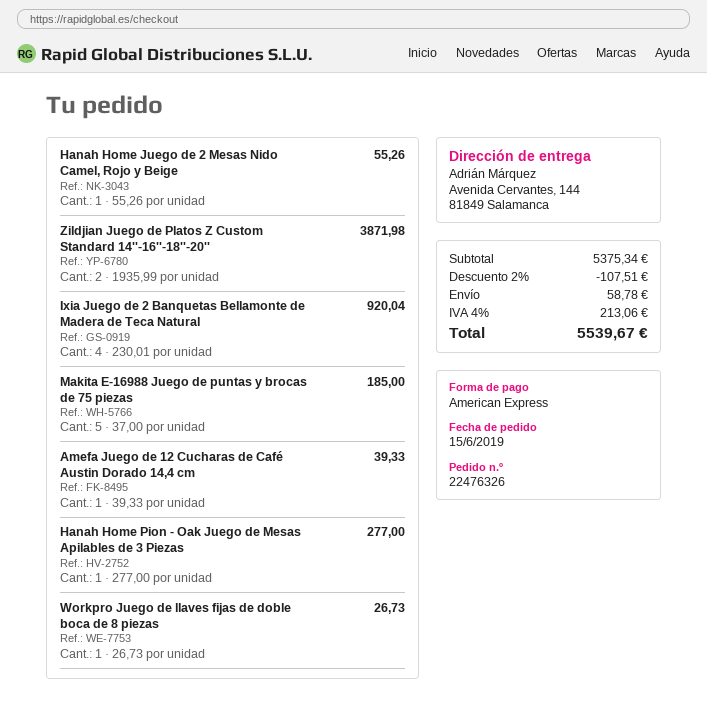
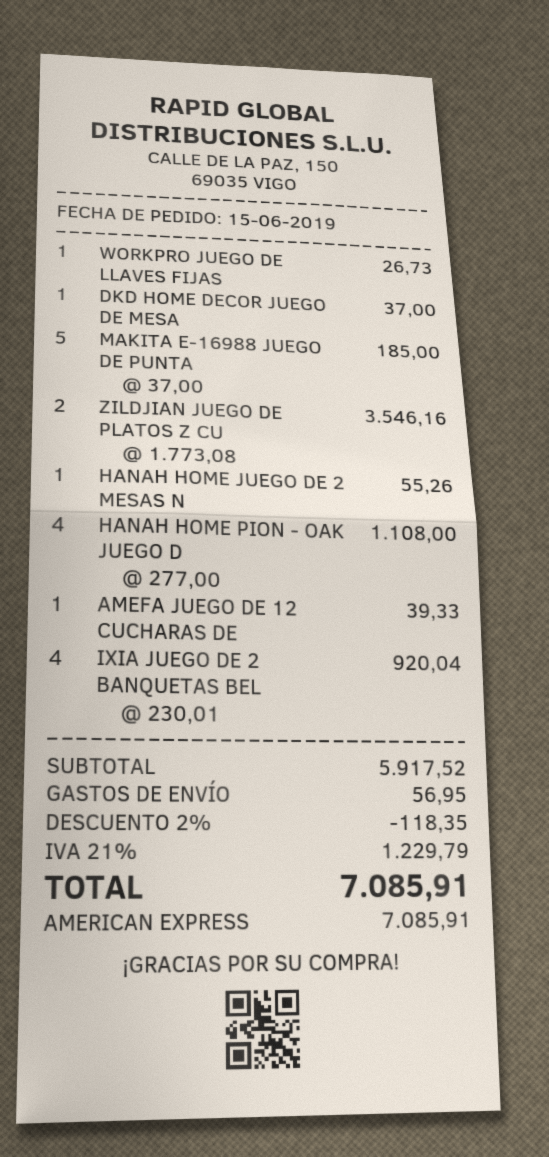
Zildjian Juego de Platos Z Custom Standard 14''-16''-18''-20'': 2 x 1935.99 = 3871.98 -> 2 x 1773.08 = 3546.16
Hanah Home Pion - Oak Juego de Mesas Apilables de 3 Piezas: 1 x 277.00 = 277.00 -> 4 x 277.00 = 1108.00
DKD HOME DECOR JUEGO DE MESA: none -> 1 x 37.00 = 37.00
subtotal: 5375.34 -> 5917.52
discount: 2% = 107.51 -> 2% = 118.35
shipping: 58.78 -> 56.95
tax: 4% = 213.06 -> 21% = 1229.79
total: 5539.67 -> 7085.91

